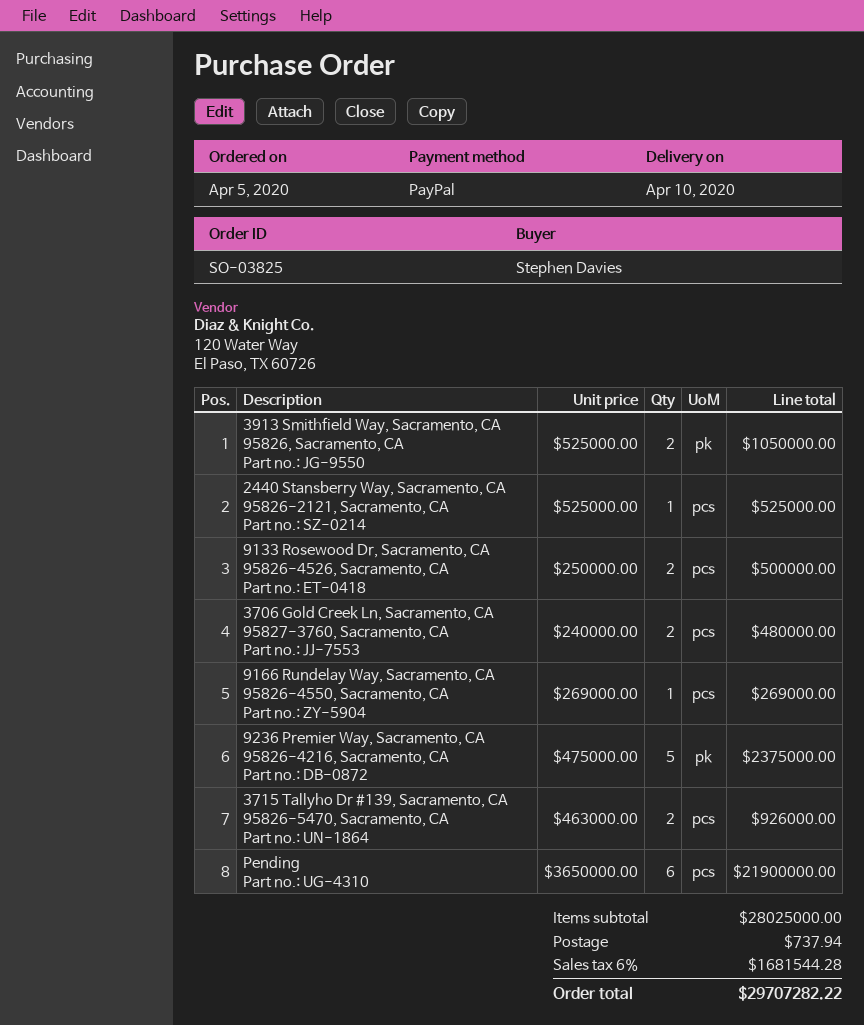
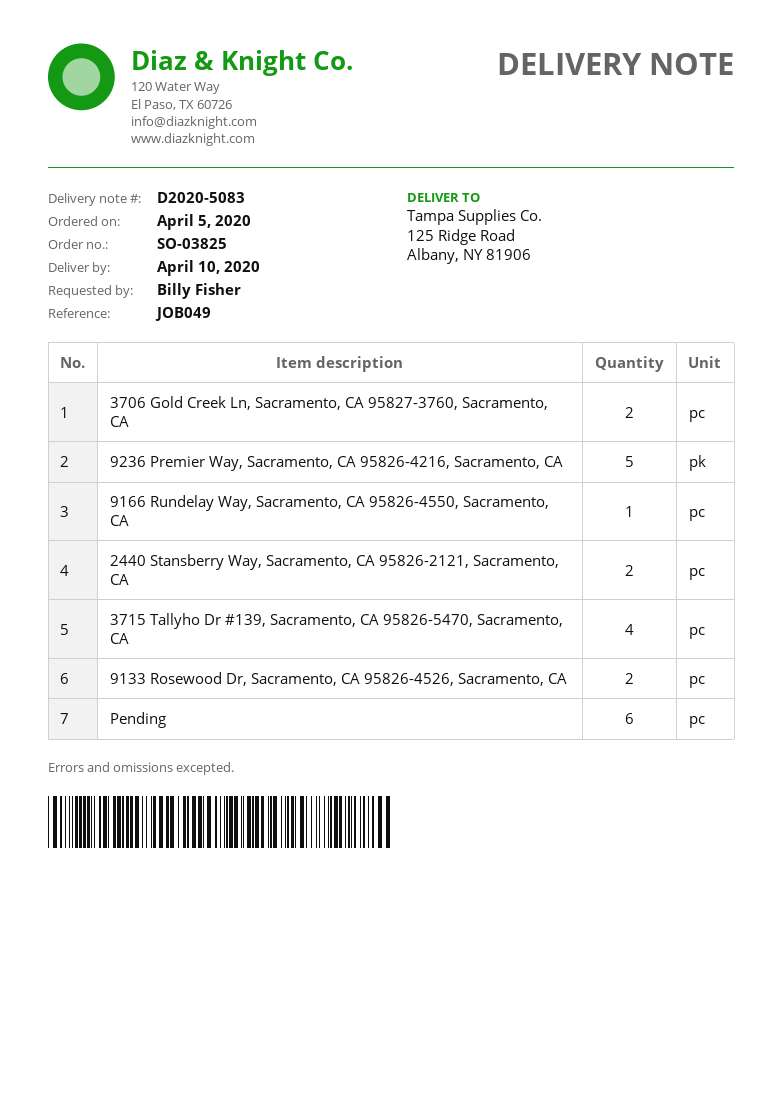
ordered by: Stephen Davies -> Billy Fisher
3913 Smithfield Way, Sacramento, CA 95826, Sacramento, CA: 2 -> none
2440 Stansberry Way, Sacramento, CA 95826-2121, Sacramento, CA: 1 -> 2
3715 Tallyho Dr #139, Sacramento, CA 95826-5470, Sacramento, CA: 2 -> 4

